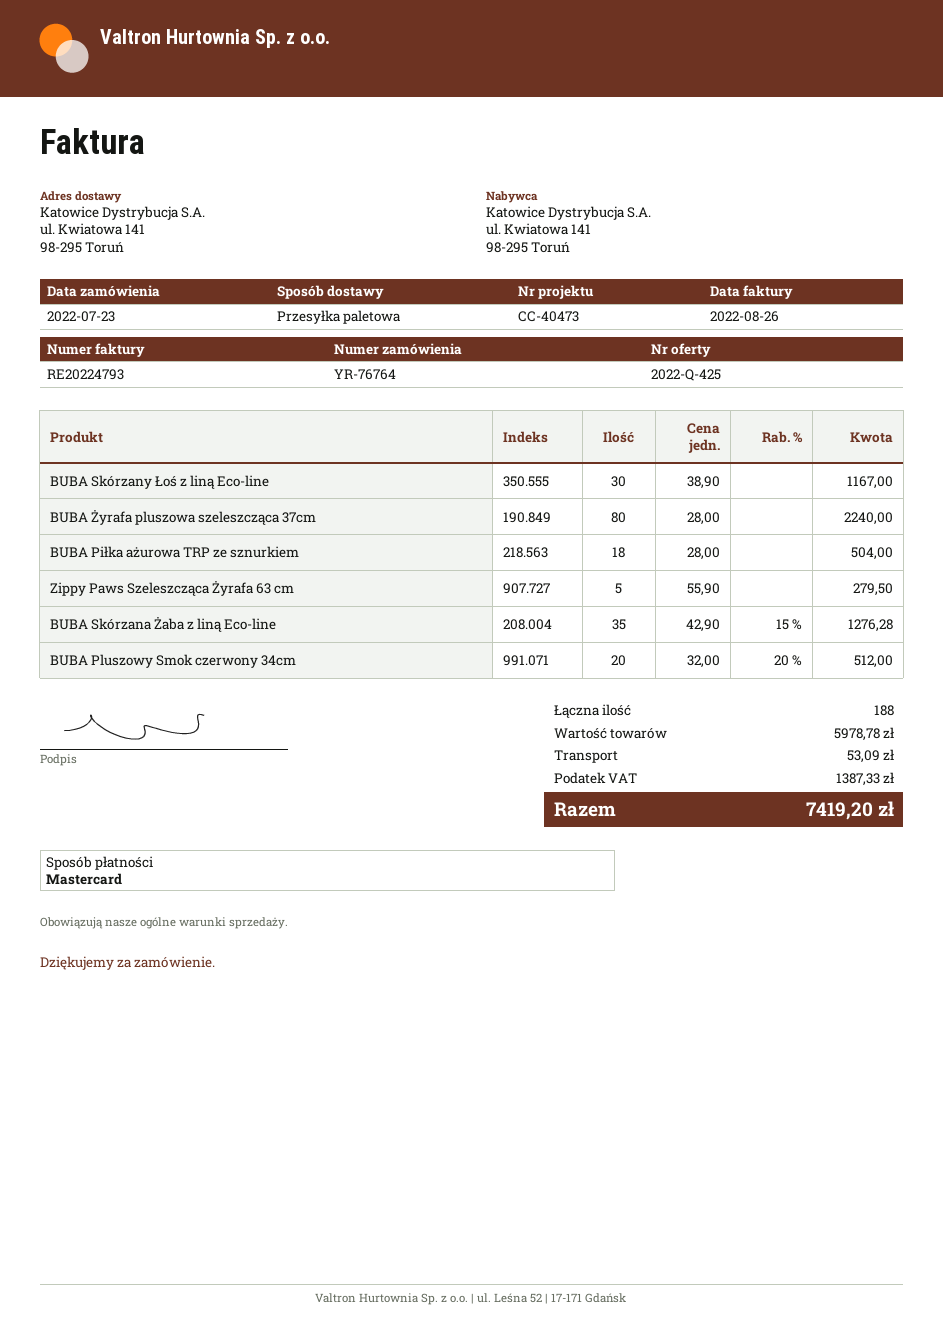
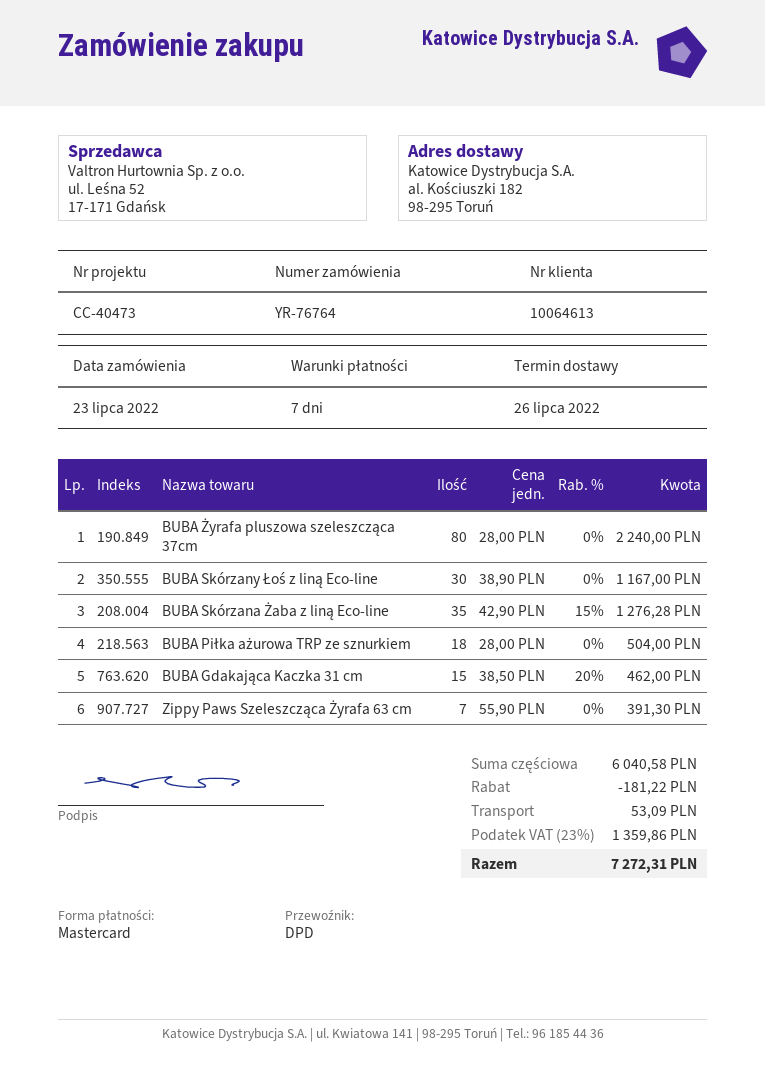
shipping method: pallet freight -> DPD
ship to: ul. Kwiatowa 141, 98-295 Toruń -> al. Kościuszki 182, 98-295 Toruń
Zippy Paws Szeleszcząca Żyrafa 63 cm: 5 x 55.90 = 279.50 -> 7 x 55.90 = 391.30
BUBA Pluszowy Smok czerwony 34cm: 20 x 32.00 - 20% = 512.00 -> none
BUBA Gdakająca Kaczka 31 cm: none -> 15 x 38.50 - 20% = 462.00
subtotal: 5978.78 -> 6040.58
discount: none -> 181.22
tax: 1387.33 -> 1359.86
total: 7419.20 -> 7272.31

